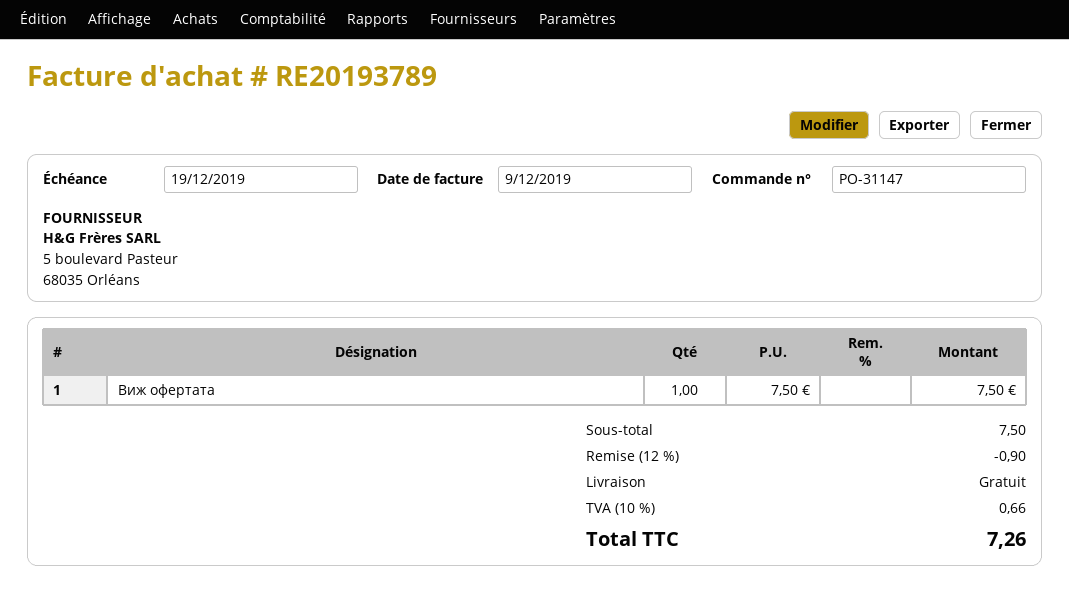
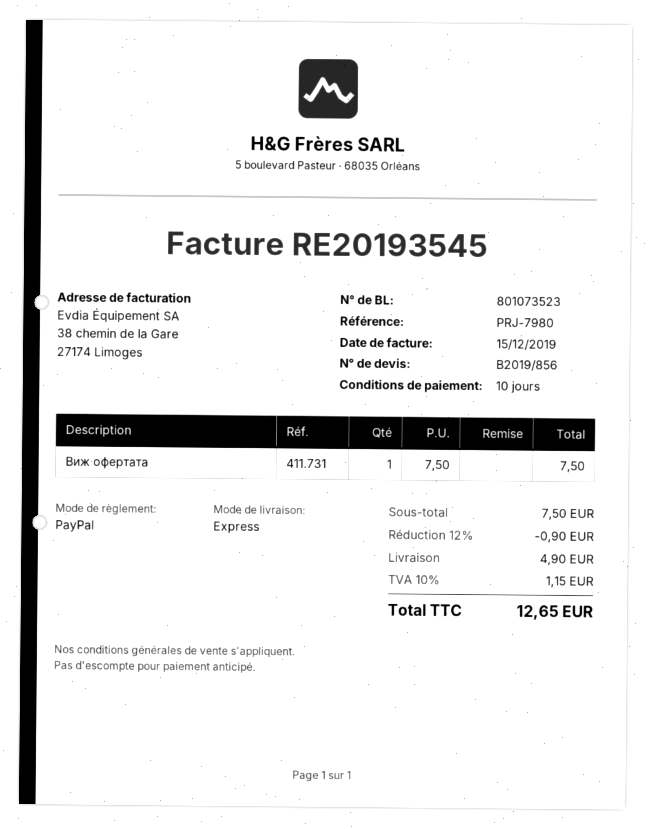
invoice number: RE20193789 -> RE20193545
invoice date: 2019-12-09 -> 2019-12-15
shipping: 0.00 -> 4.90
tax: 10% = 0.66 -> 10% = 1.15
total: 7.26 -> 12.65

